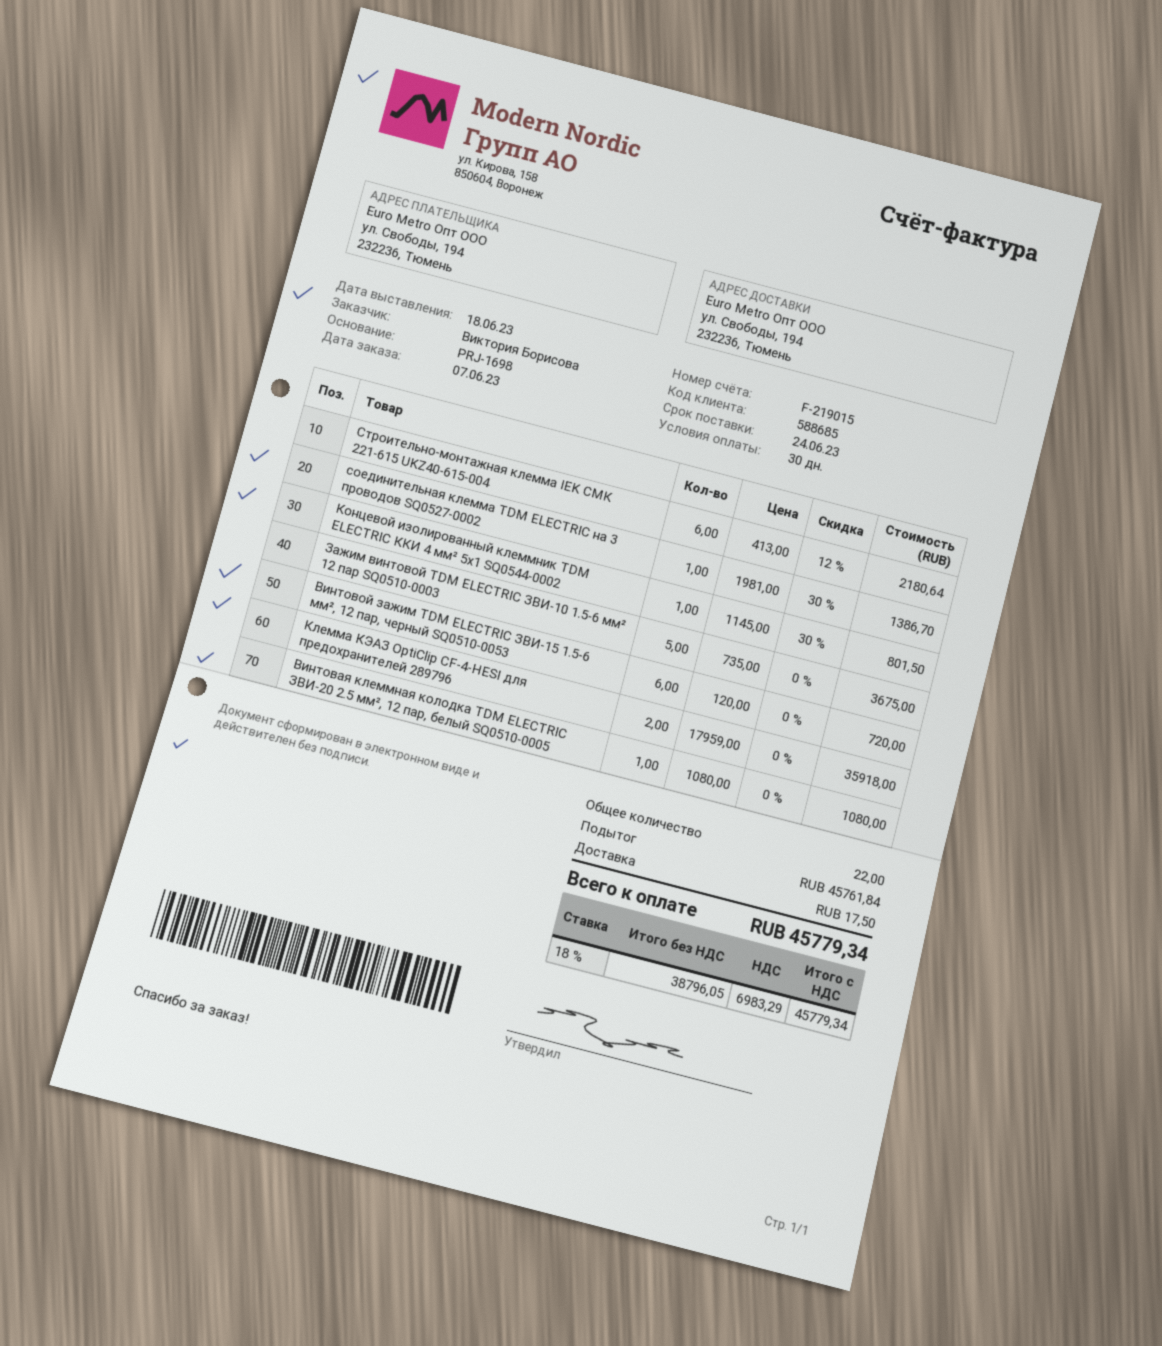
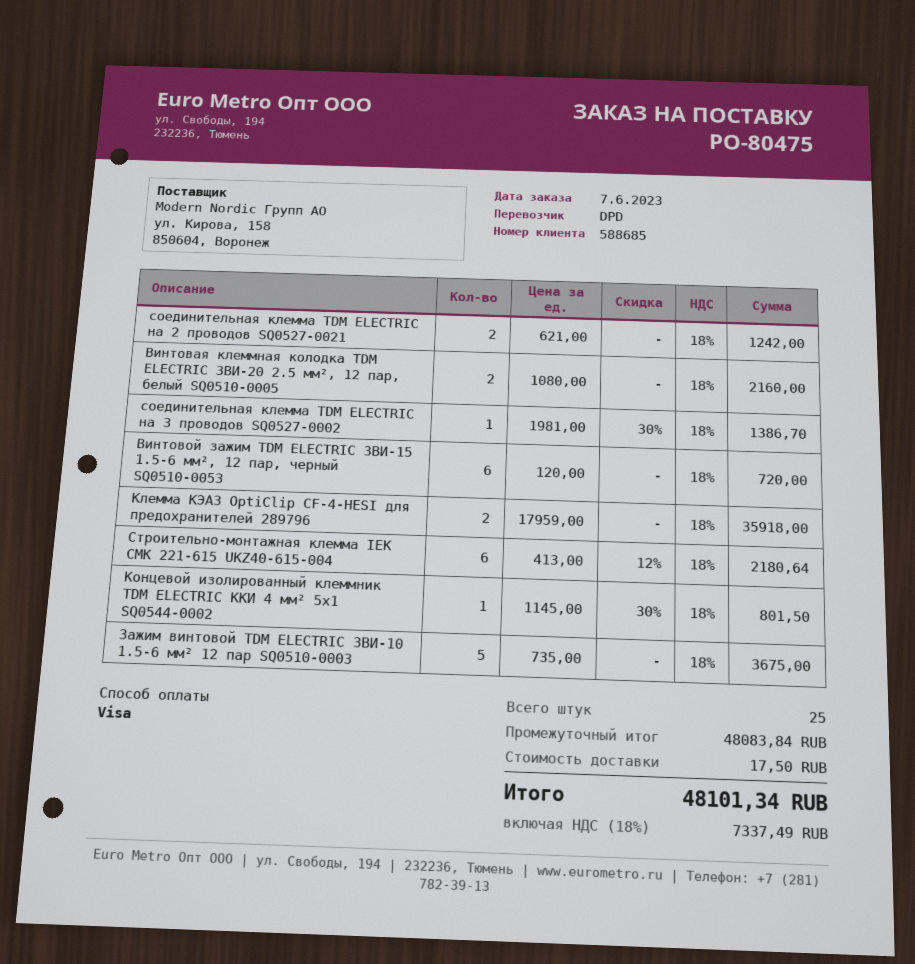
Винтовая клеммная колодка TDM ELECTRIC ЗВИ-20 2.5 мм², 12 пар, белый SQ0510-0005: 1 x 1080.00 = 1080.00 -> 2 x 1080.00 = 2160.00
соединительная клемма TDM ELECTRIC на 2 проводов SQ0527-0021: none -> 2 x 621.00 = 1242.00
total quantity: 22 -> 25
subtotal: 45761.84 -> 48083.84
tax: 18% = 6983.29 -> 18% = 7337.49
total: 45779.34 -> 48101.34

